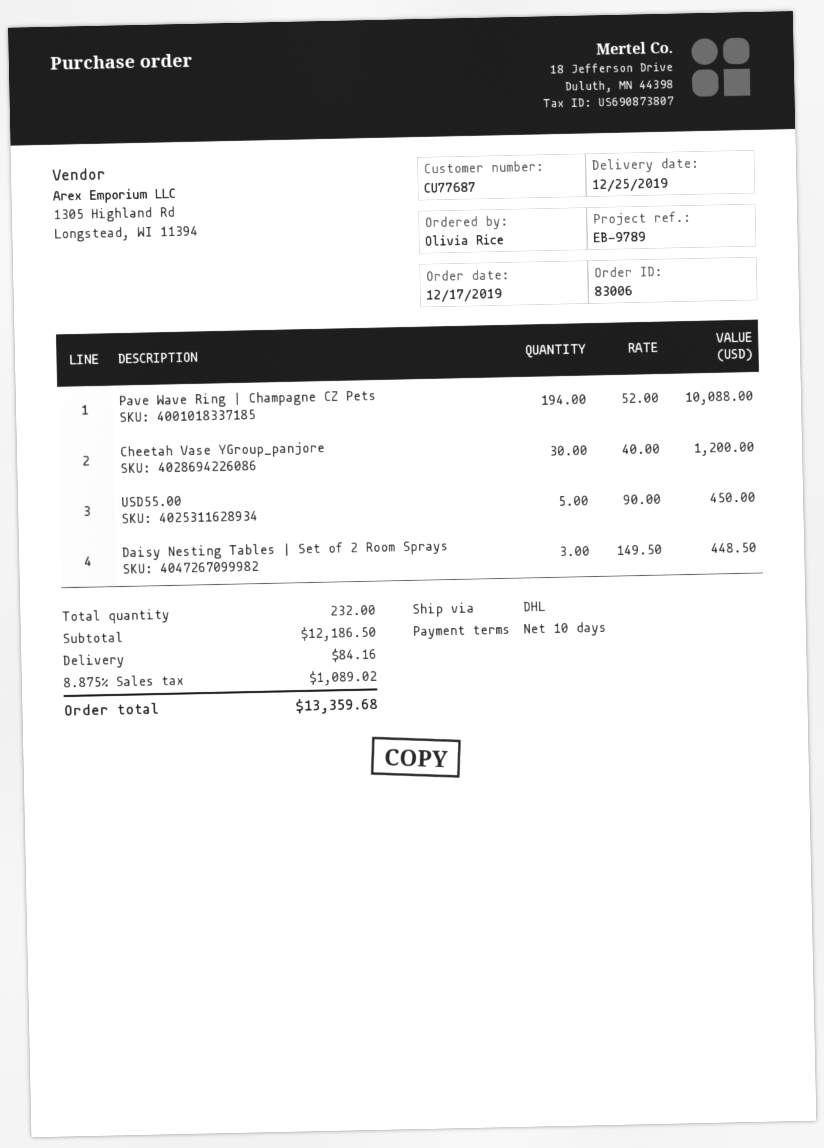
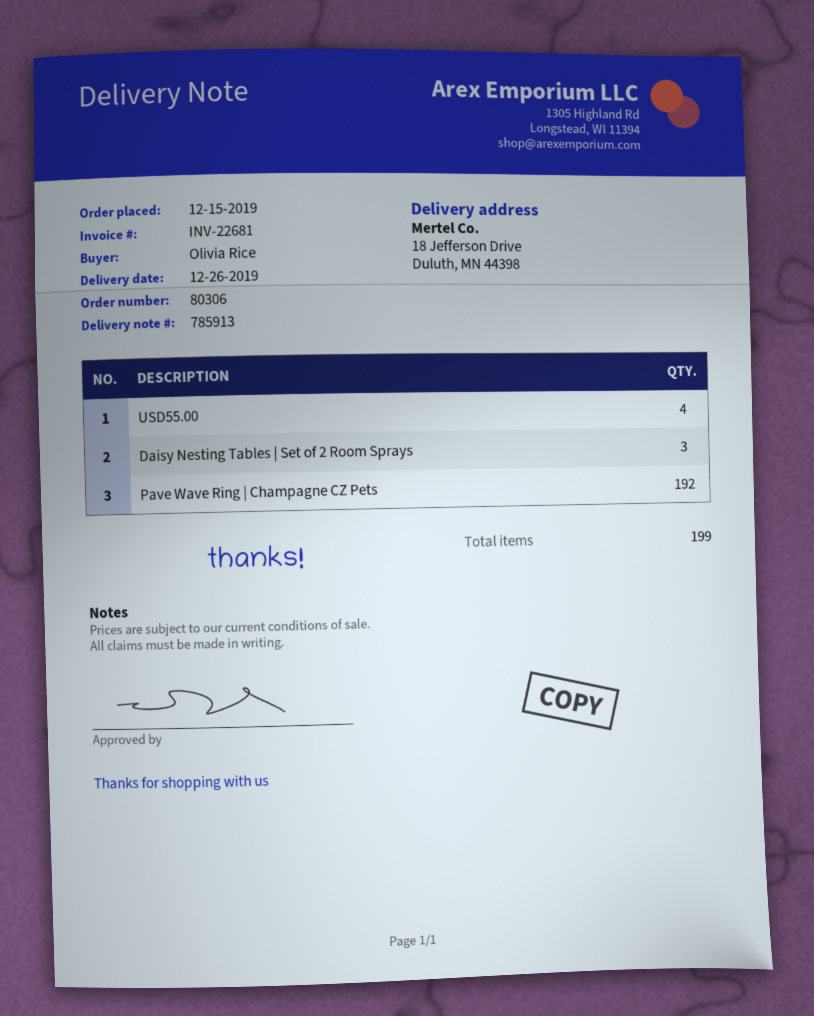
order number: 83006 -> 80306
order date: 2019-12-17 -> 2019-12-15
delivery date: 2019-12-25 -> 2019-12-26
Pave Wave Ring | Champagne CZ Pets: 194 -> 192
Cheetah Vase YGroup_panjore: 30 -> none
USD55.00: 5 -> 4
total quantity: 232 -> 199

